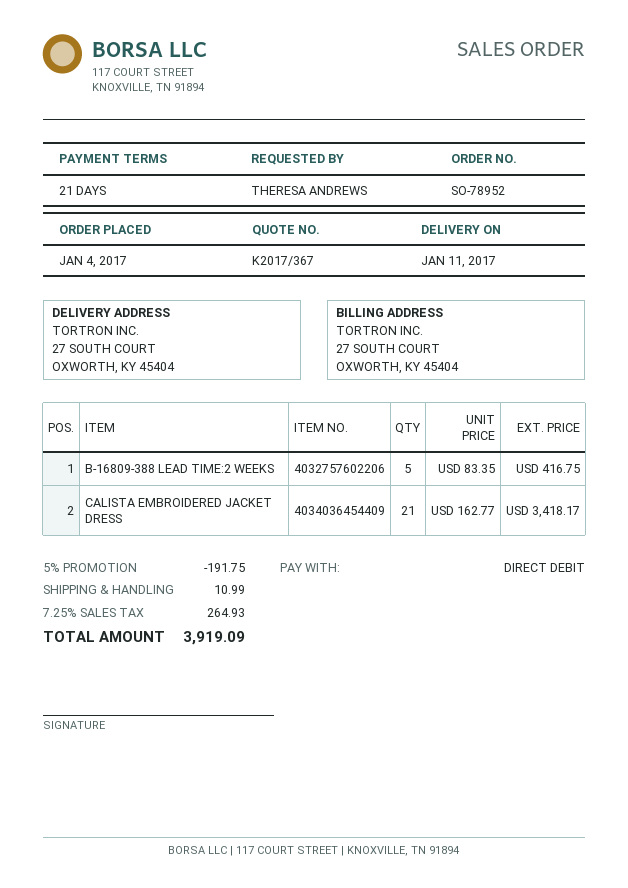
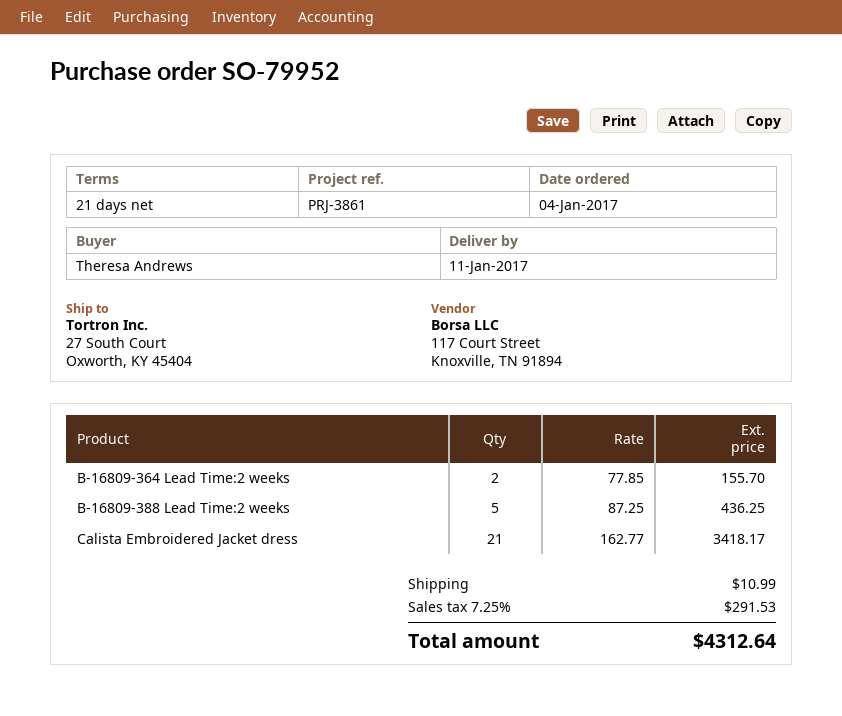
order number: SO-78952 -> SO-79952
B-16809-388 LEAD TIME:2 WEEKS: 5 x 83.35 = 416.75 -> 5 x 87.25 = 436.25
B-16809-364 Lead Time:2 weeks: none -> 2 x 77.85 = 155.70
discount: 5% = 191.75 -> none
tax: 7.25% = 264.93 -> 7.25% = 291.53
total: 3919.09 -> 4312.64

